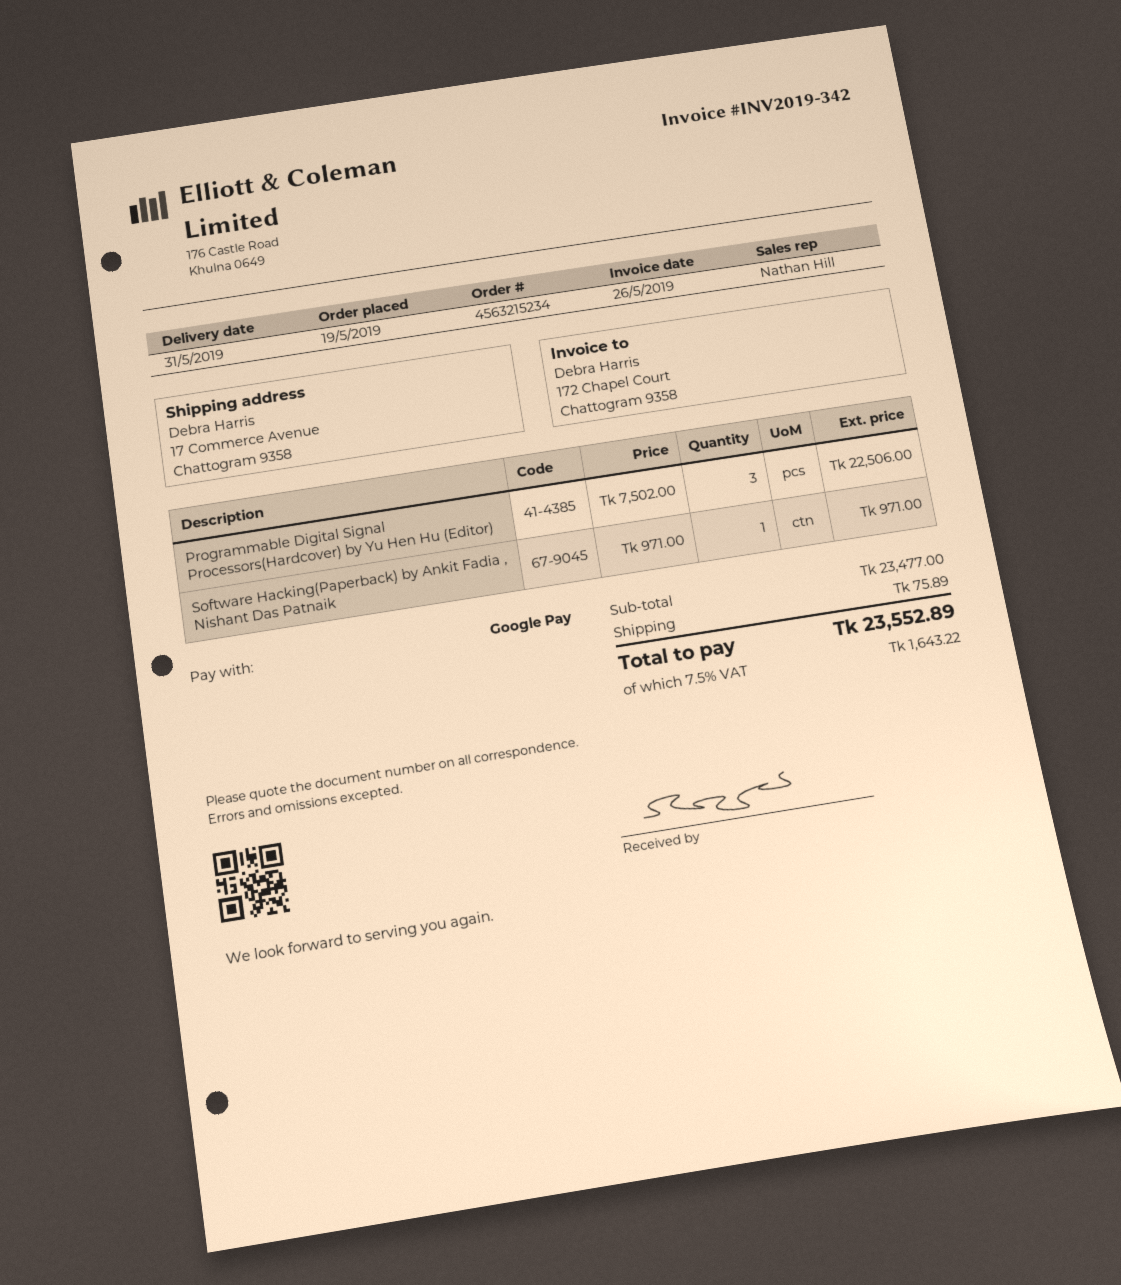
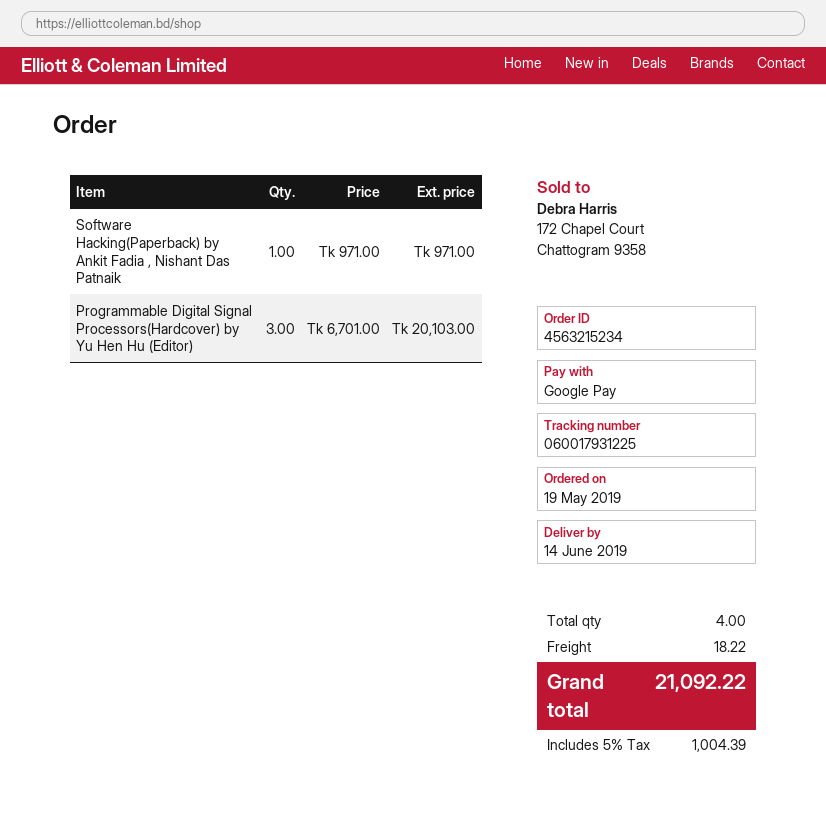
delivery date: 2019-05-31 -> 2019-06-14
Programmable Digital Signal Processors(Hardcover) by Yu Hen Hu (Editor): 3 x 7502.00 = 22506.00 -> 3 x 6701.00 = 20103.00
shipping: 75.89 -> 18.22
tax: 7.5% = 1643.22 -> 5% = 1004.39
total: 23552.89 -> 21092.22

